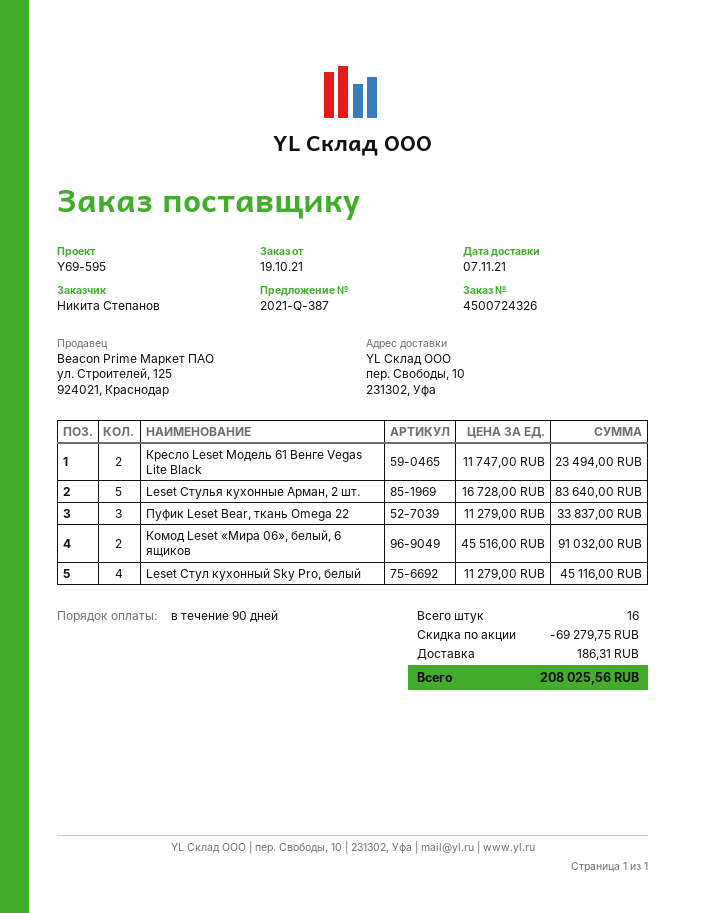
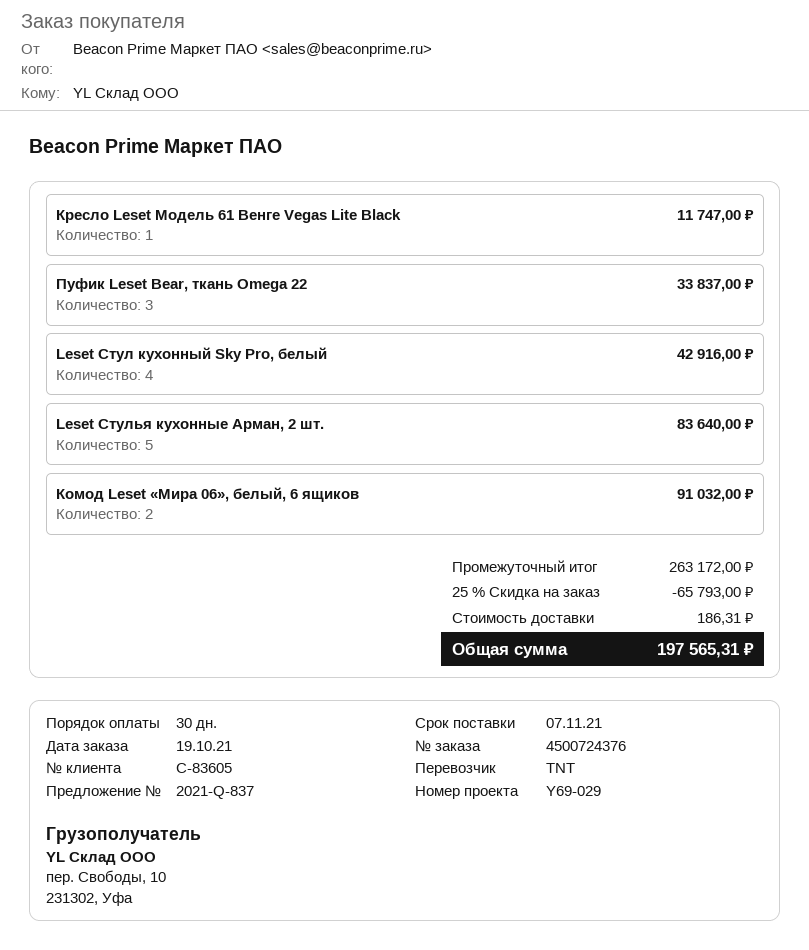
quote number: 2021-Q-387 -> 2021-Q-837
order number: 4500724326 -> 4500724376
payment terms: 90 days -> 30 days
reference: Y69-595 -> Y69-029
Кресло Leset Модель 61 Венге Vegas Lite Black: 2 for 23494.00 -> 1 for 11747.00
Leset Стул кухонный Sky Pro, белый: 4 for 45116.00 -> 4 for 42916.00
discount: 69279.75 -> 65793.00
total: 208025.56 -> 197565.31

